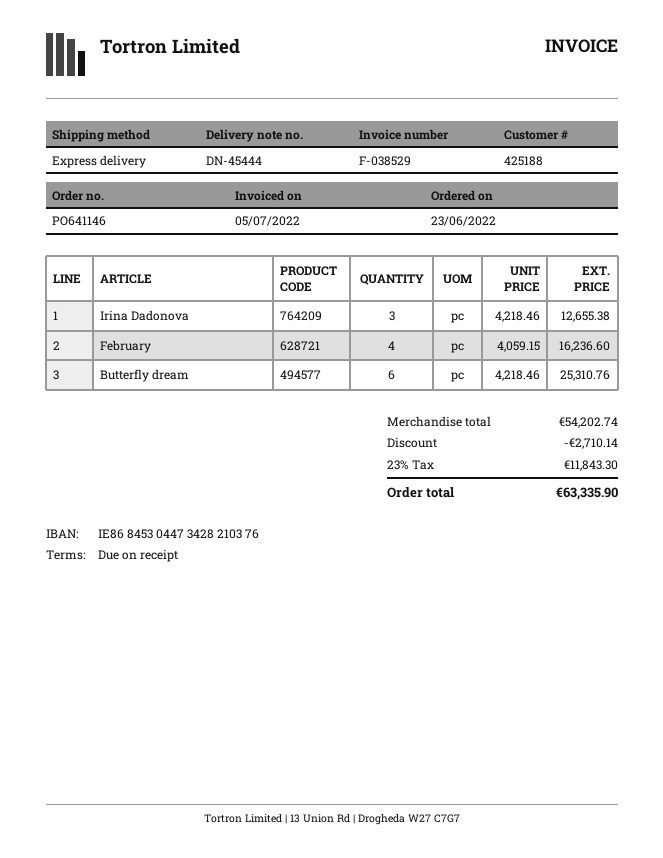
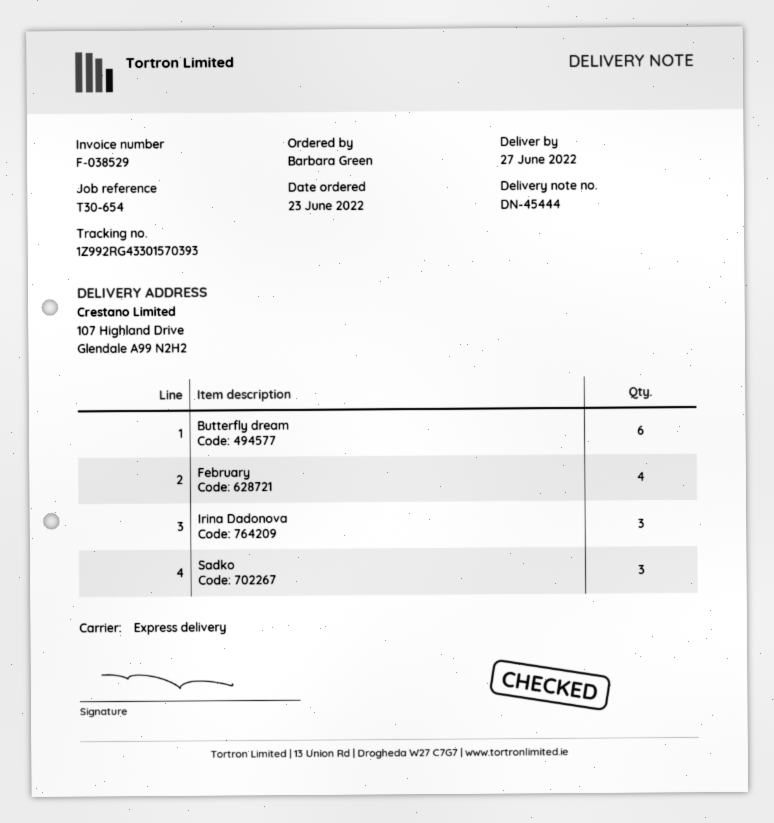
Sadko: none -> 3

